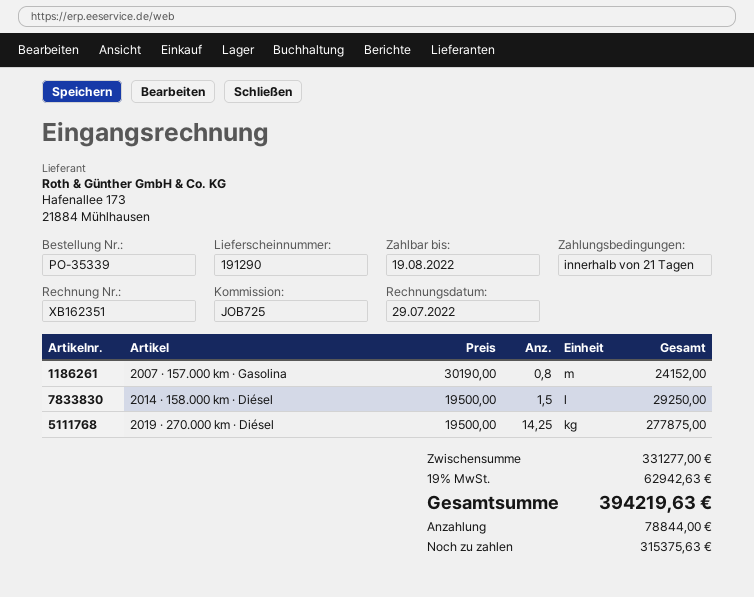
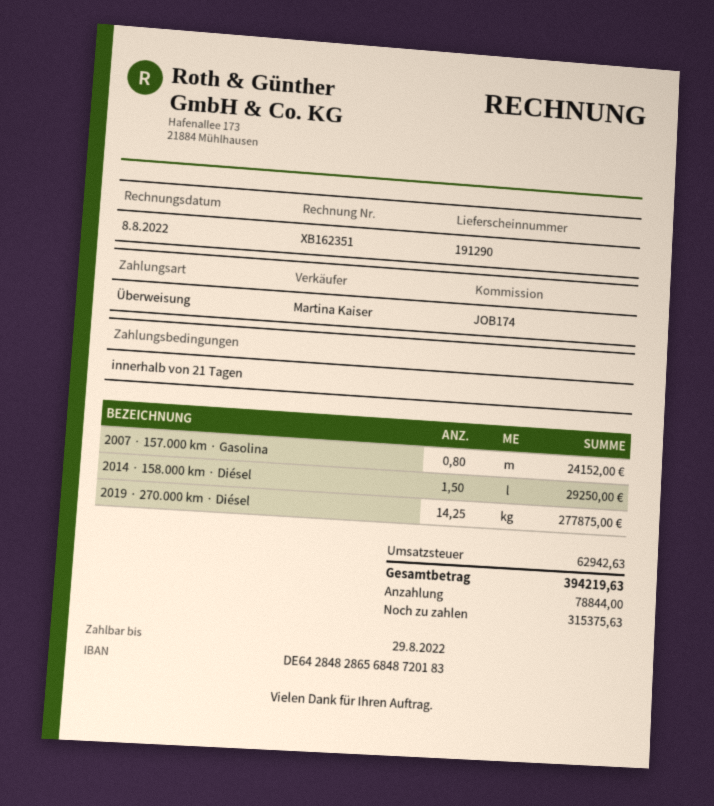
invoice date: 2022-07-29 -> 2022-08-08
due date: 2022-08-19 -> 2022-08-29
reference: JOB725 -> JOB174

